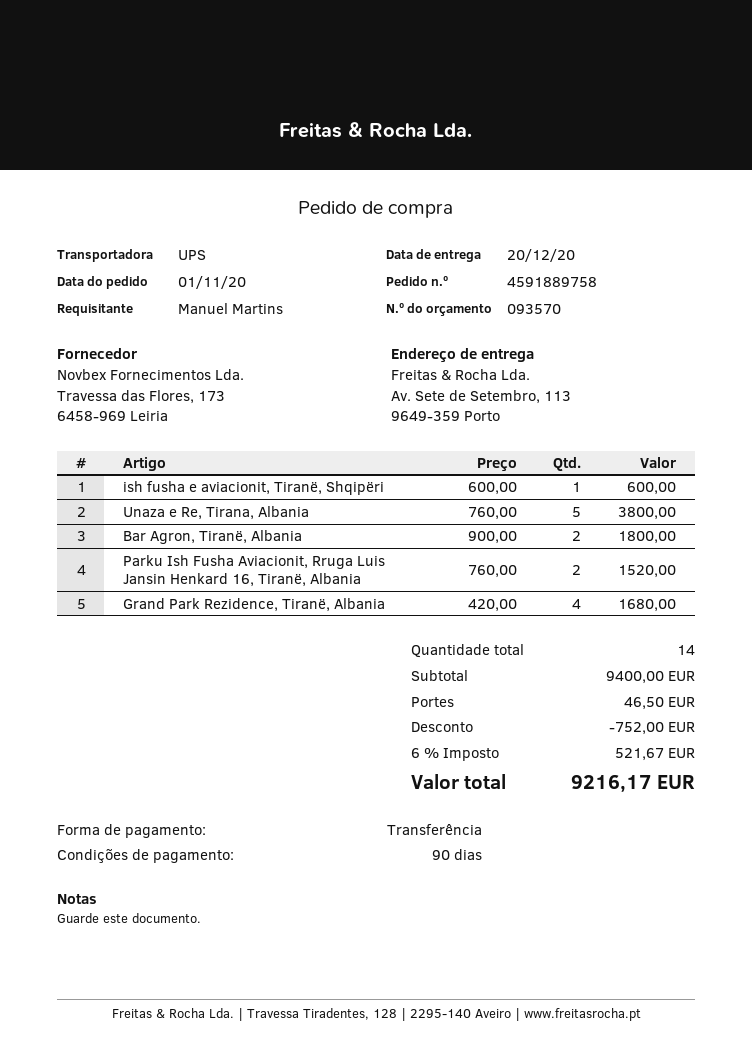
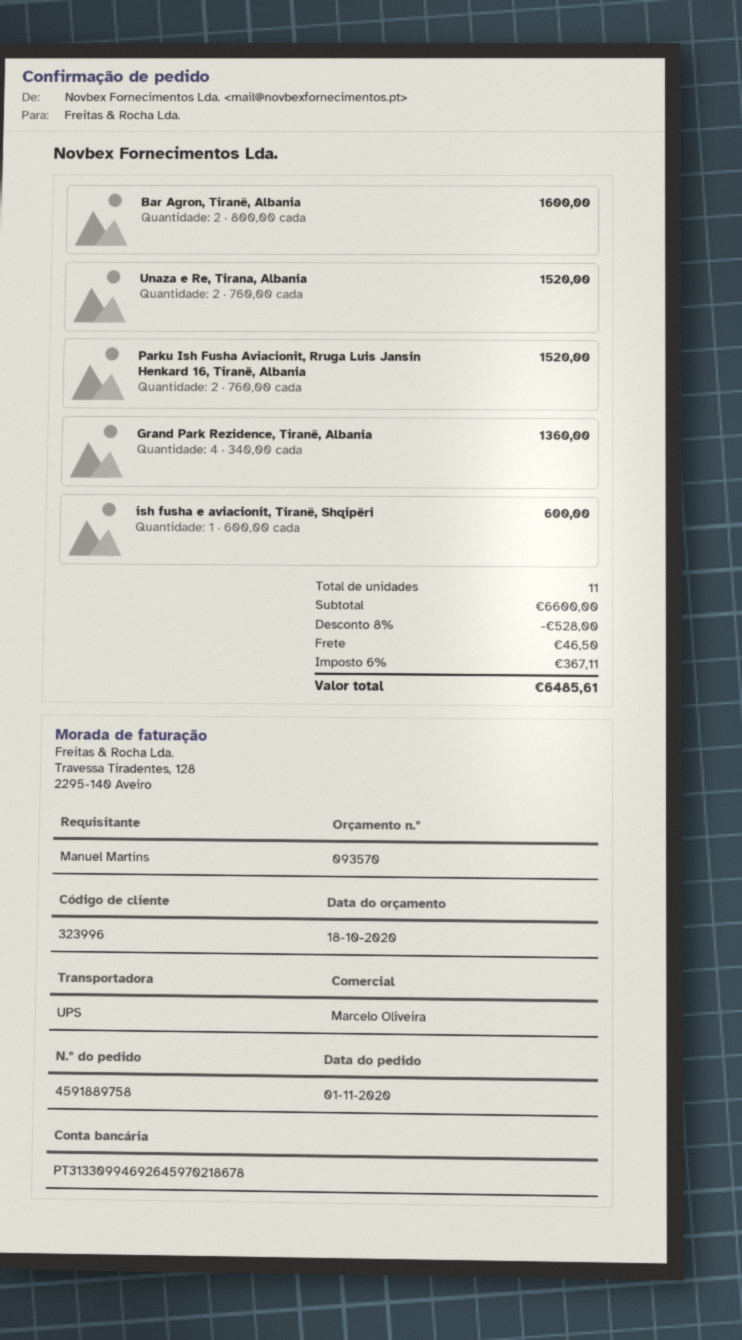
Unaza e Re, Tirana, Albania: 5 x 760.00 = 3800.00 -> 2 x 760.00 = 1520.00
Bar Agron, Tiranë, Albania: 2 x 900.00 = 1800.00 -> 2 x 800.00 = 1600.00
Grand Park Rezidence, Tiranë, Albania: 4 x 420.00 = 1680.00 -> 4 x 340.00 = 1360.00
total quantity: 14 -> 11
subtotal: 9400.00 -> 6600.00
discount: 752.00 -> 528.00
tax: 6% = 521.67 -> 6% = 367.11
total: 9216.17 -> 6485.61

